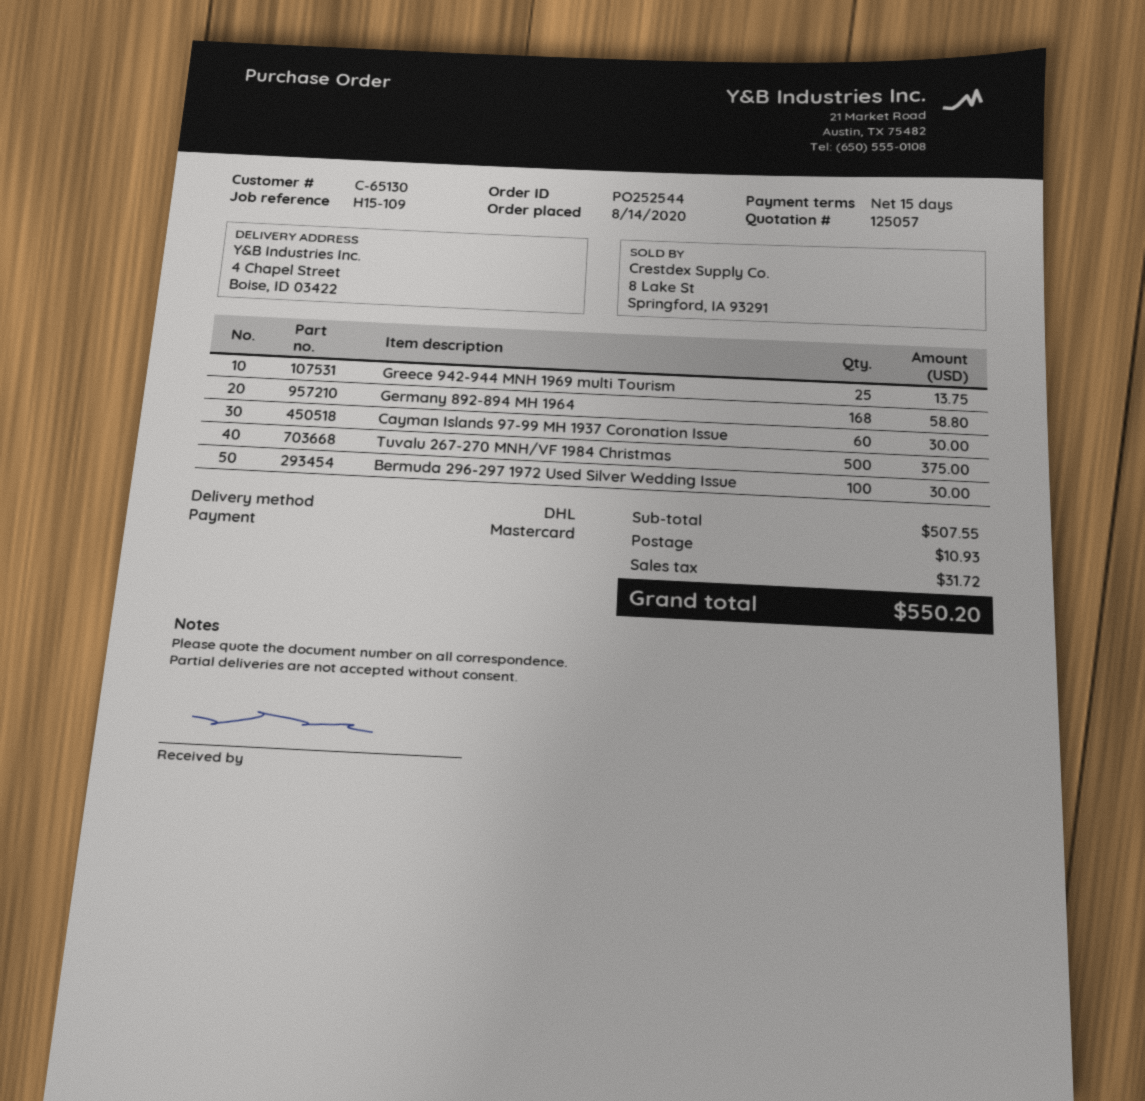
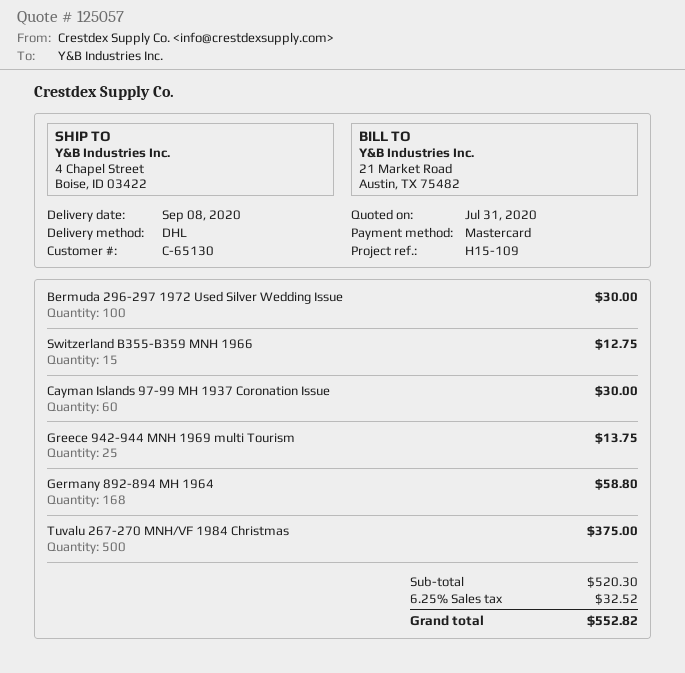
Switzerland B355-B359 MNH 1966: none -> 15 for 12.75
subtotal: 507.55 -> 520.30
shipping: 10.93 -> none
tax: 31.72 -> 32.52
total: 550.20 -> 552.82

